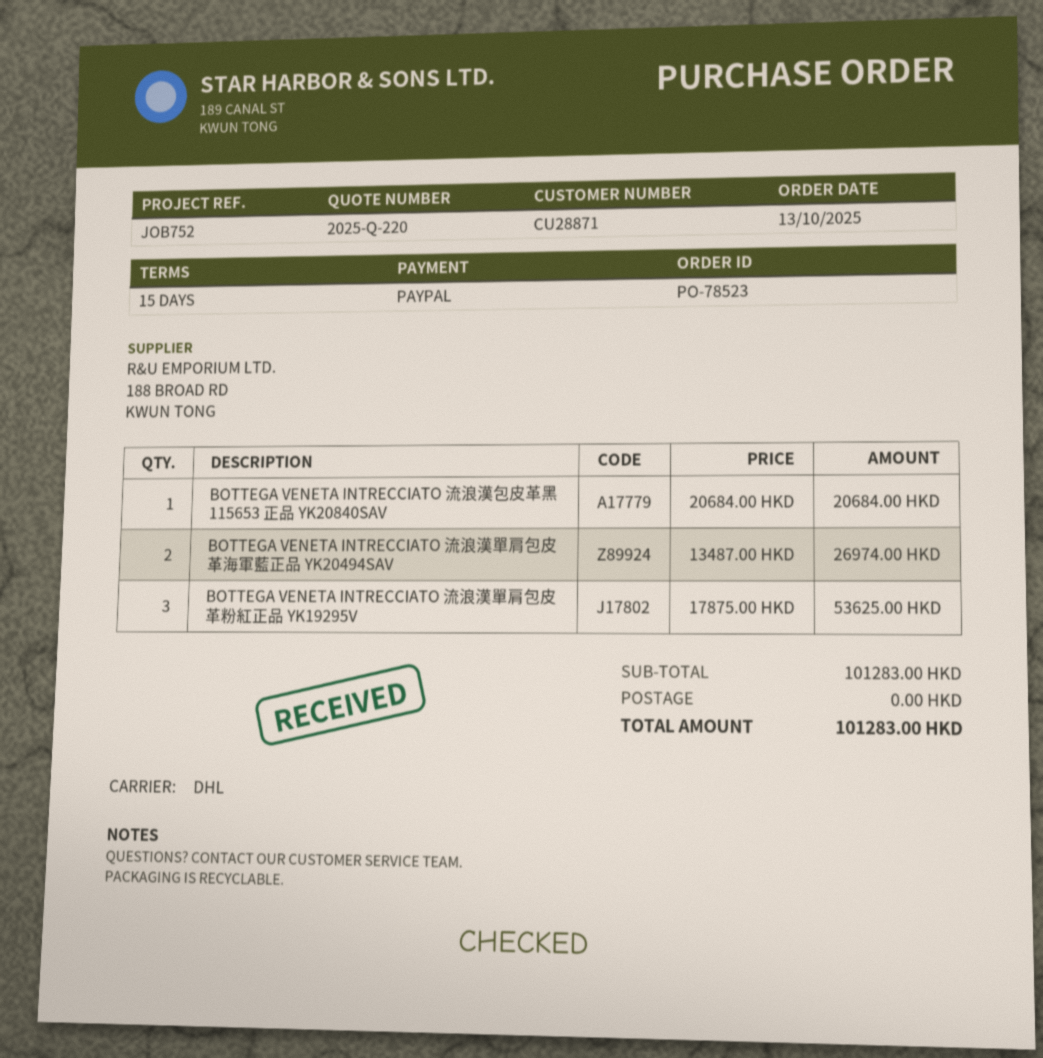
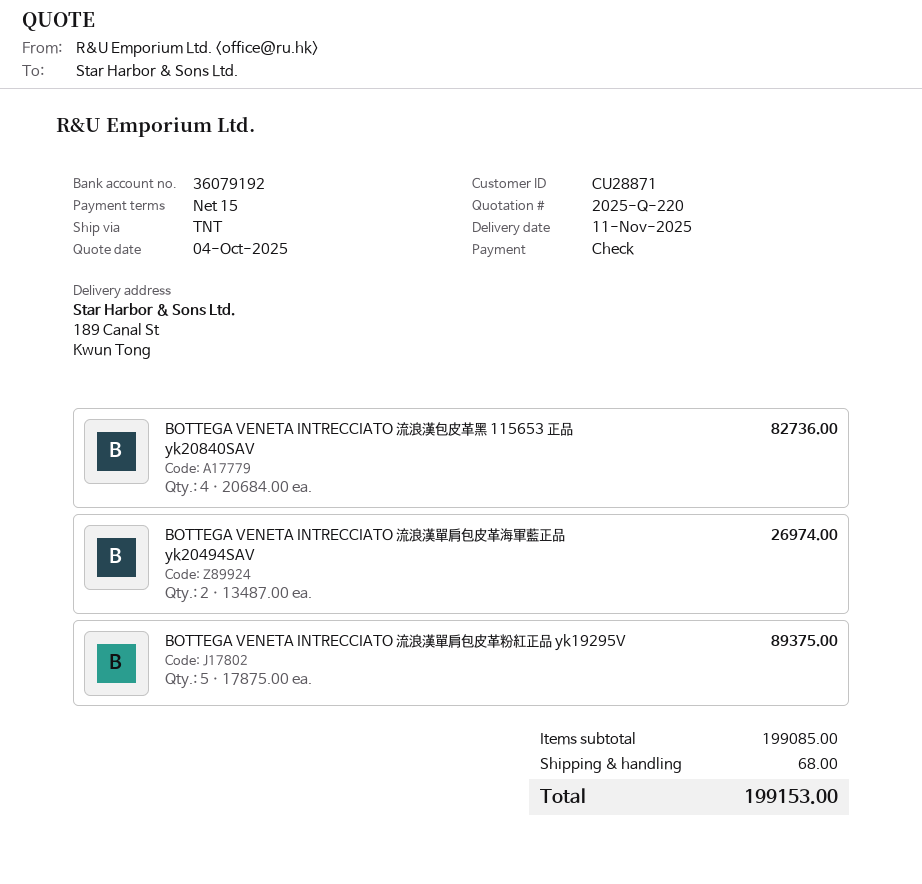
payment method: PayPal -> cheque
shipping method: DHL -> TNT
BOTTEGA VENETA INTRECCIATO 流浪漢包皮革黑 115653 正品 YK20840SAV: 1 x 20684.00 = 20684.00 -> 4 x 20684.00 = 82736.00
BOTTEGA VENETA INTRECCIATO 流浪漢單肩包皮革粉紅正品 YK19295V: 3 x 17875.00 = 53625.00 -> 5 x 17875.00 = 89375.00
subtotal: 101283.00 -> 199085.00
shipping: 0.00 -> 68.00
total: 101283.00 -> 199153.00

